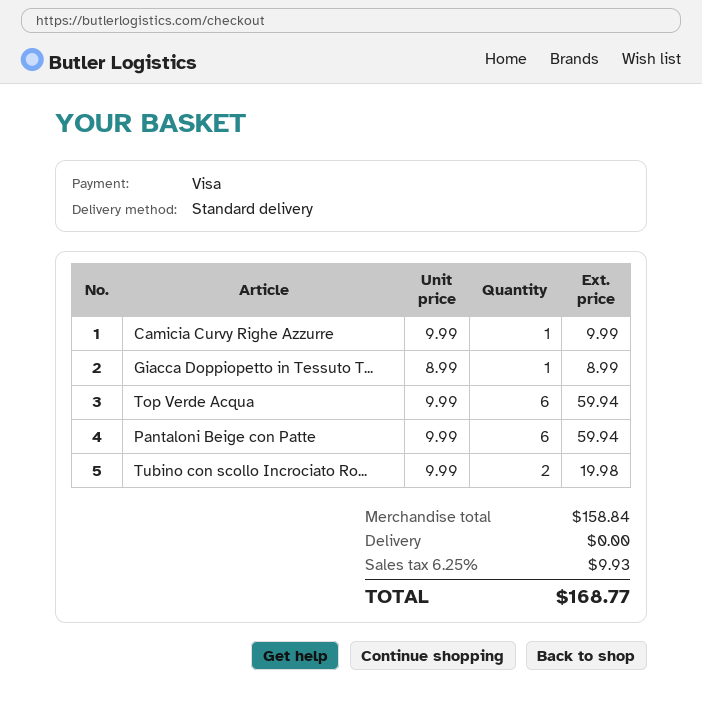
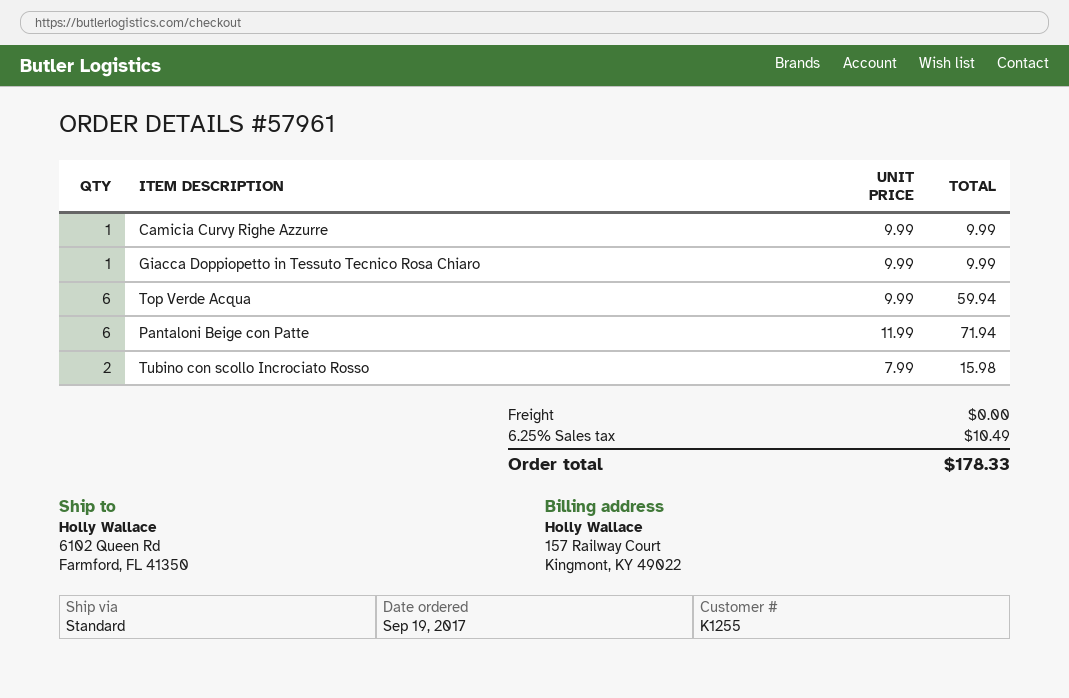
Giacca Doppiopetto in Tessuto T...: 1 x 8.99 = 8.99 -> 1 x 9.99 = 9.99
Pantaloni Beige con Patte: 6 x 9.99 = 59.94 -> 6 x 11.99 = 71.94
Tubino con scollo Incrociato Ro...: 2 x 9.99 = 19.98 -> 2 x 7.99 = 15.98
tax: 6.25% = 9.93 -> 6.25% = 10.49
total: 168.77 -> 178.33

